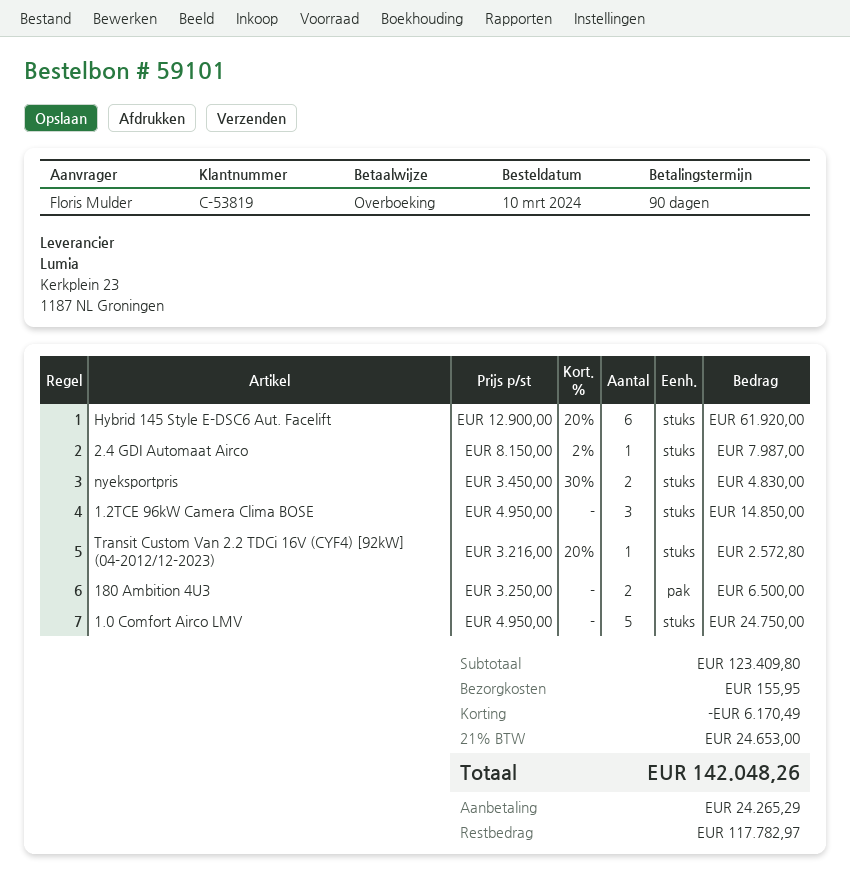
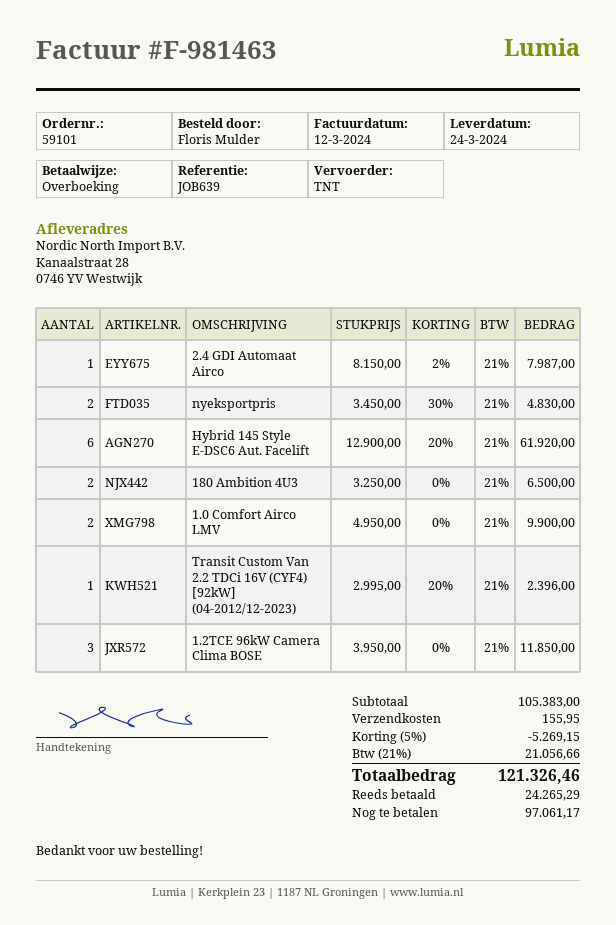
1.2TCE 96kW Camera Clima BOSE: 3 x 4950.00 = 14850.00 -> 3 x 3950.00 = 11850.00
Transit Custom Van 2.2 TDCi 16V (CYF4) [92kW] (04-2012/12-2023): 1 x 3216.00 - 20% = 2572.80 -> 1 x 2995.00 - 20% = 2396.00
1.0 Comfort Airco LMV: 5 x 4950.00 = 24750.00 -> 2 x 4950.00 = 9900.00
subtotal: 123409.80 -> 105383.00
discount: 6170.49 -> 5269.15
tax: 21% = 24653.00 -> 21% = 21056.66
total: 142048.26 -> 121326.46
balance: 117782.97 -> 97061.17

